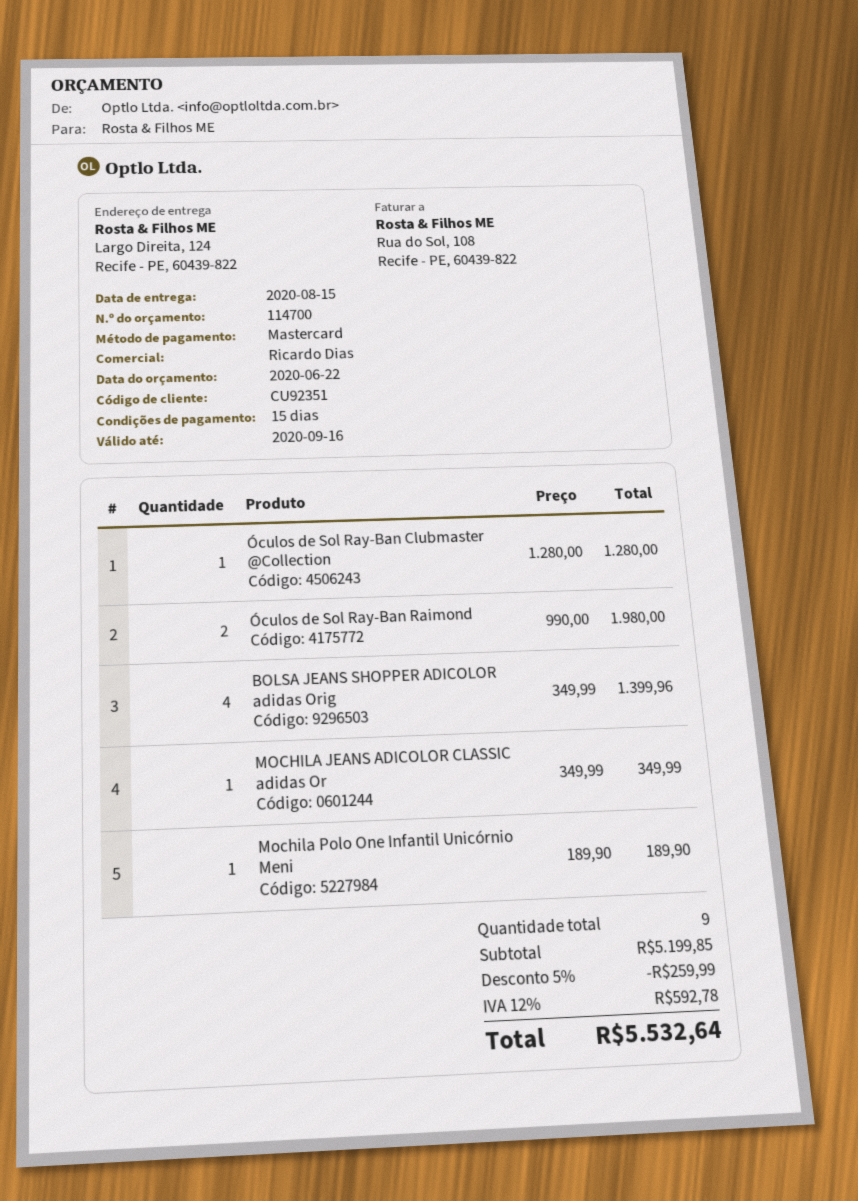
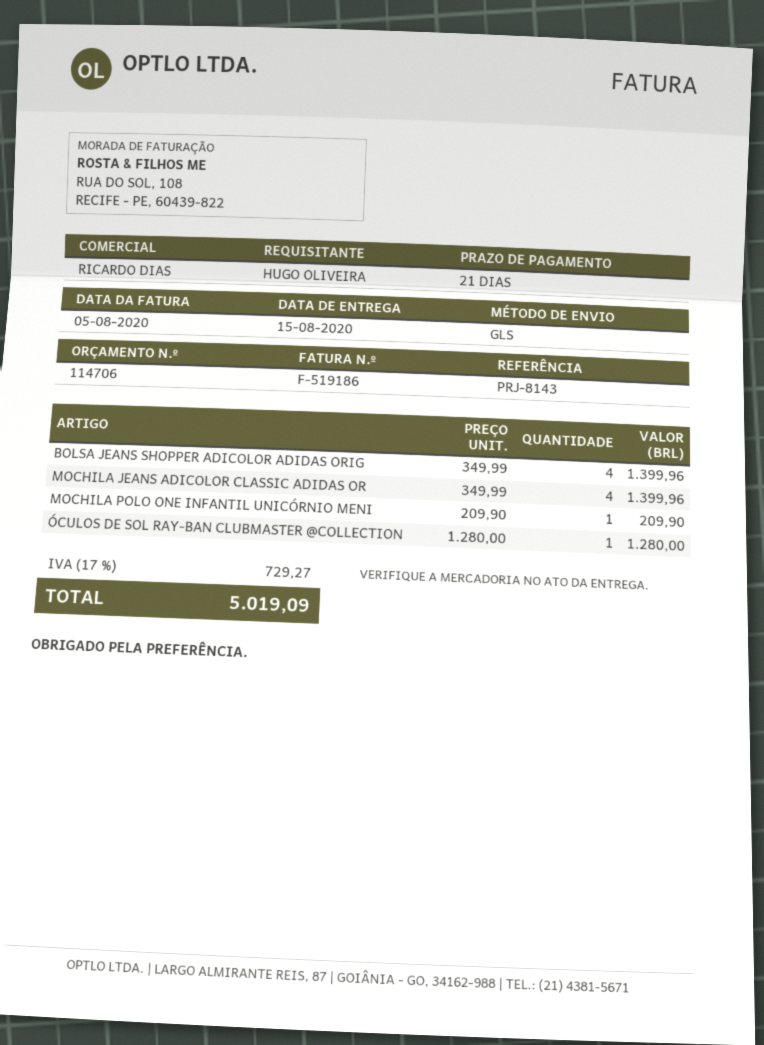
quote number: 114700 -> 114706
payment terms: 15 days -> 21 days
Óculos de Sol Ray-Ban Raimond: 2 x 990.00 = 1980.00 -> none
MOCHILA JEANS ADICOLOR CLASSIC adidas Or: 1 x 349.99 = 349.99 -> 4 x 349.99 = 1399.96
Mochila Polo One Infantil Unicórnio Meni: 1 x 189.90 = 189.90 -> 1 x 209.90 = 209.90
discount: 5% = 259.99 -> none
tax: 12% = 592.78 -> 17% = 729.27
total: 5532.64 -> 5019.09

